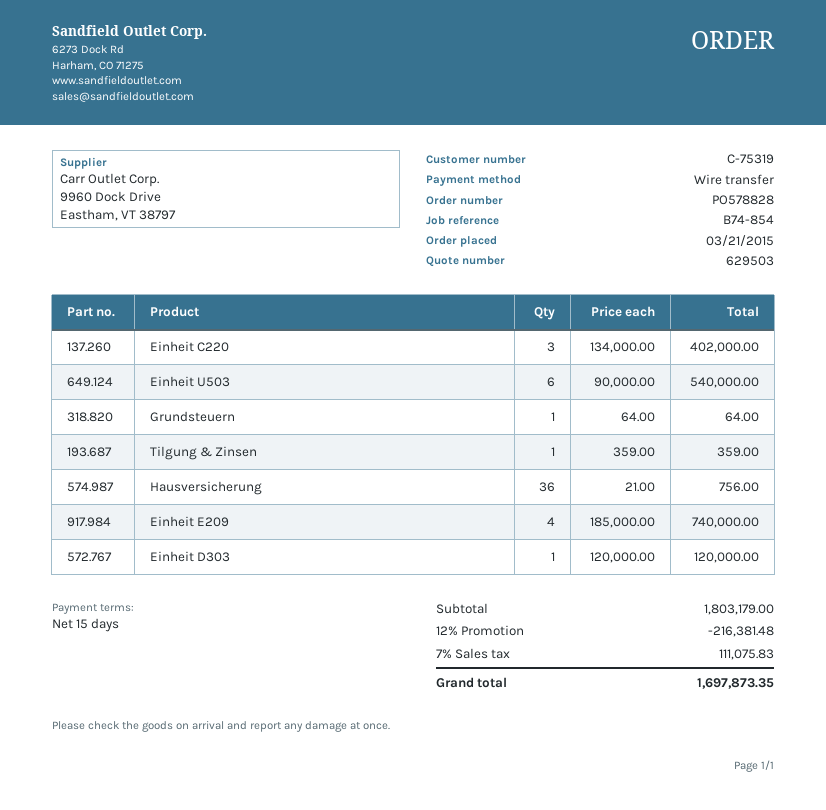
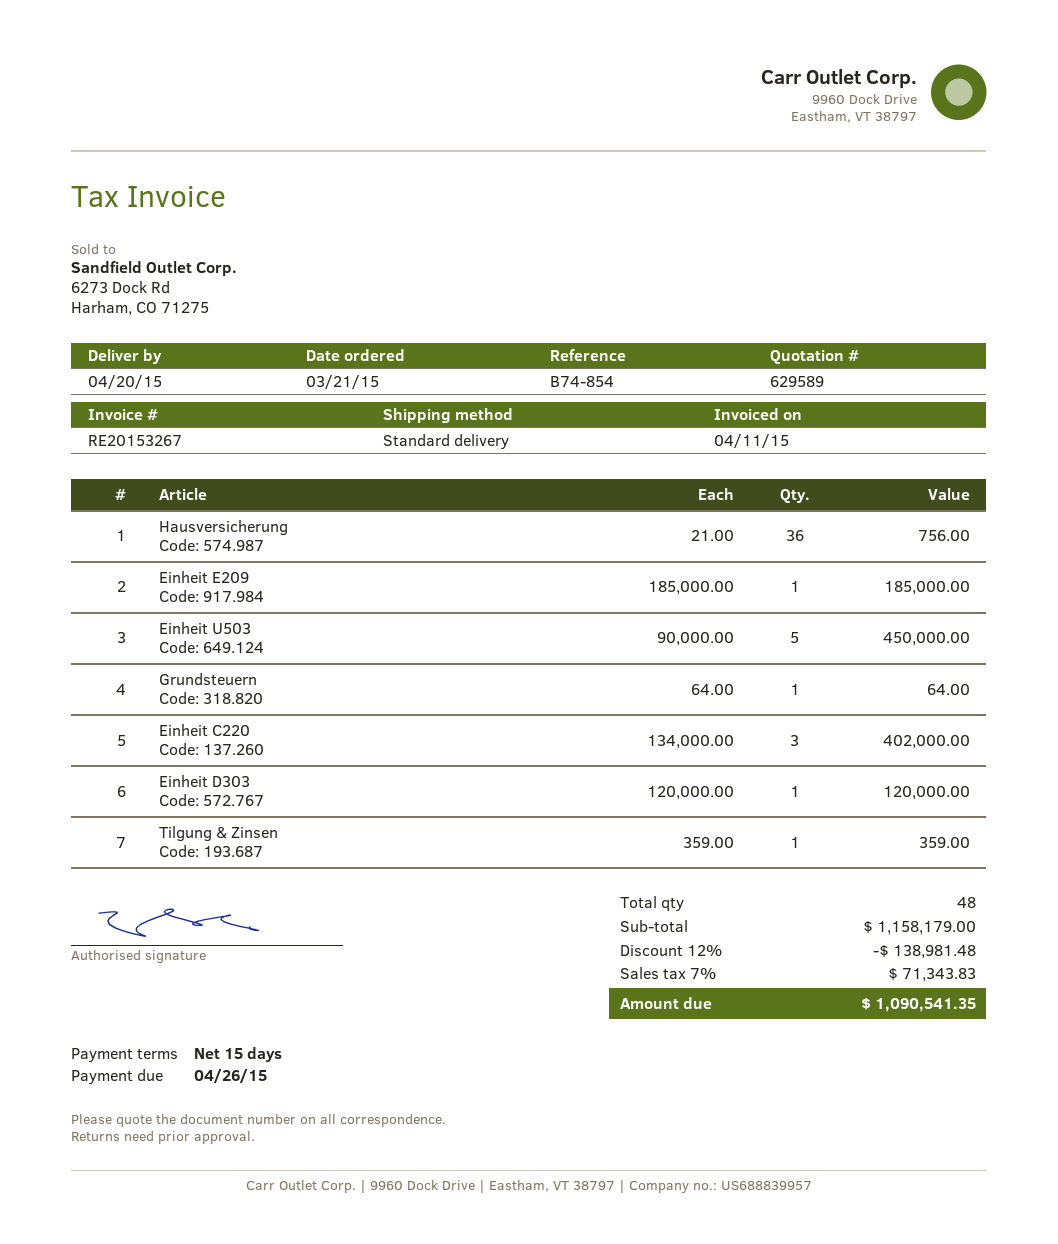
quote number: 629503 -> 629589
Einheit U503: 6 x 90000.00 = 540000.00 -> 5 x 90000.00 = 450000.00
Einheit E209: 4 x 185000.00 = 740000.00 -> 1 x 185000.00 = 185000.00
subtotal: 1803179.00 -> 1158179.00
discount: 12% = 216381.48 -> 12% = 138981.48
tax: 7% = 111075.83 -> 7% = 71343.83
total: 1697873.35 -> 1090541.35

